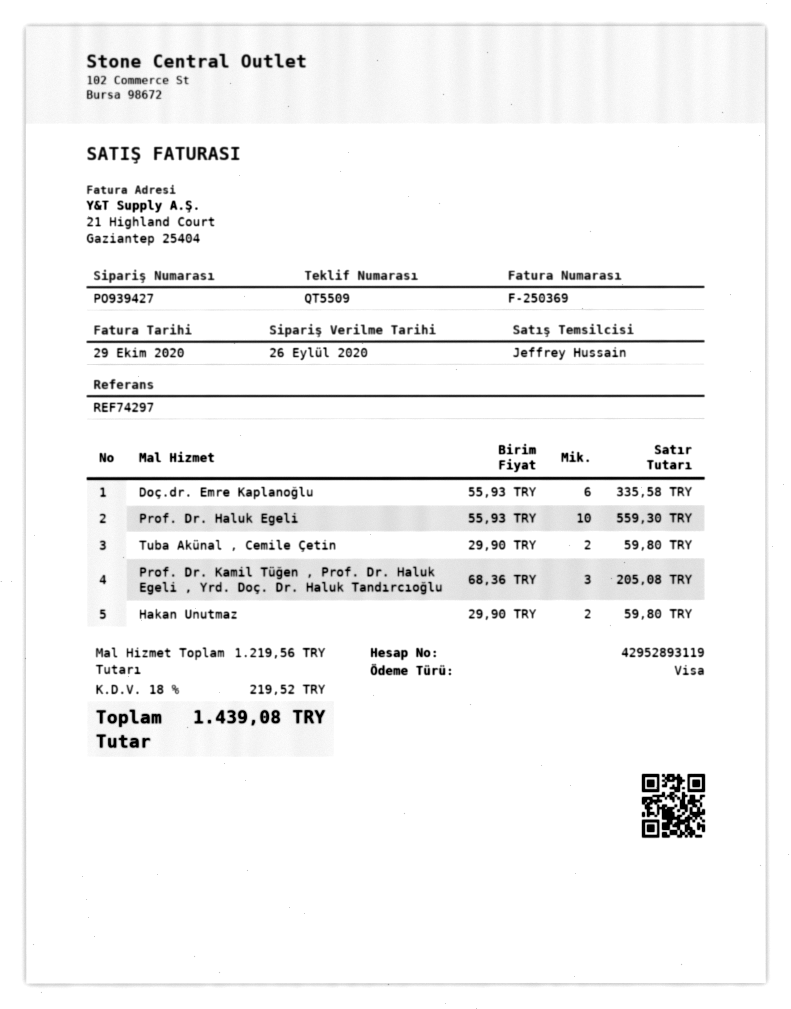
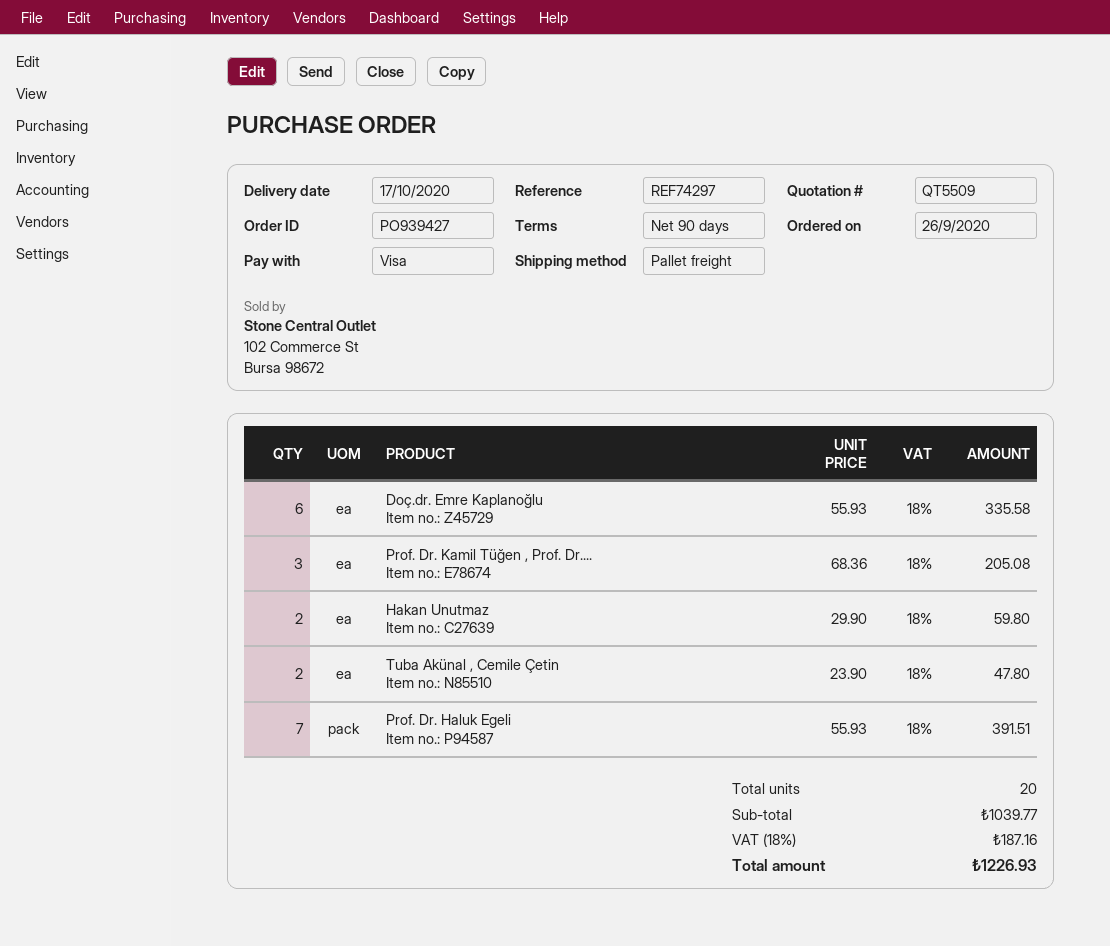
Prof. Dr. Haluk Egeli: 10 x 55.93 = 559.30 -> 7 x 55.93 = 391.51
Tuba Akünal , Cemile Çetin: 2 x 29.90 = 59.80 -> 2 x 23.90 = 47.80
subtotal: 1219.56 -> 1039.77
tax: 18% = 219.52 -> 18% = 187.16
total: 1439.08 -> 1226.93

